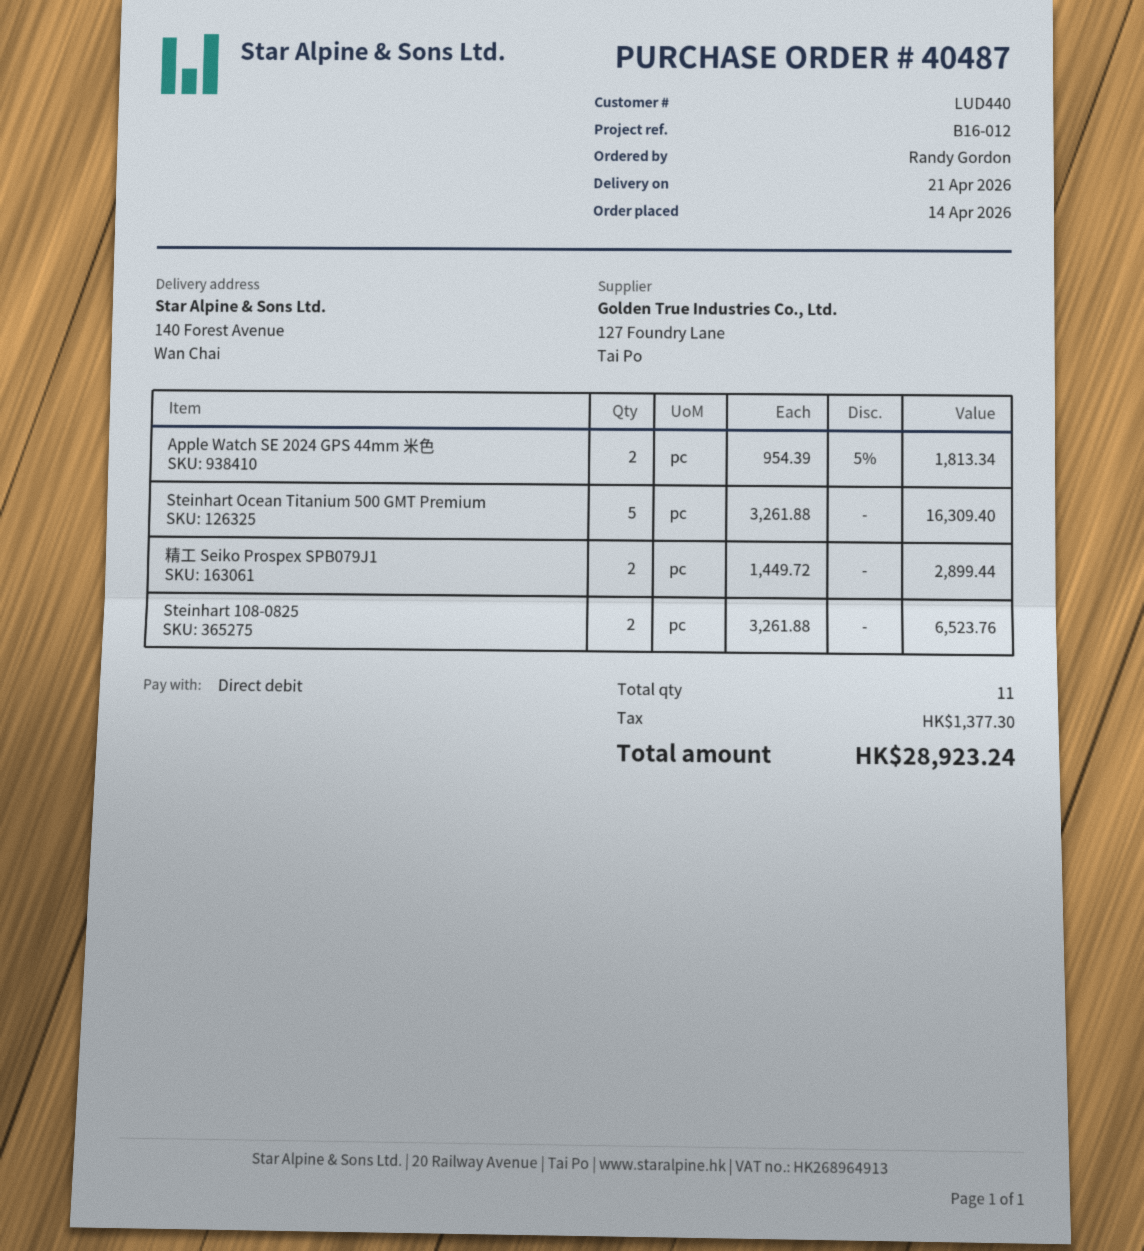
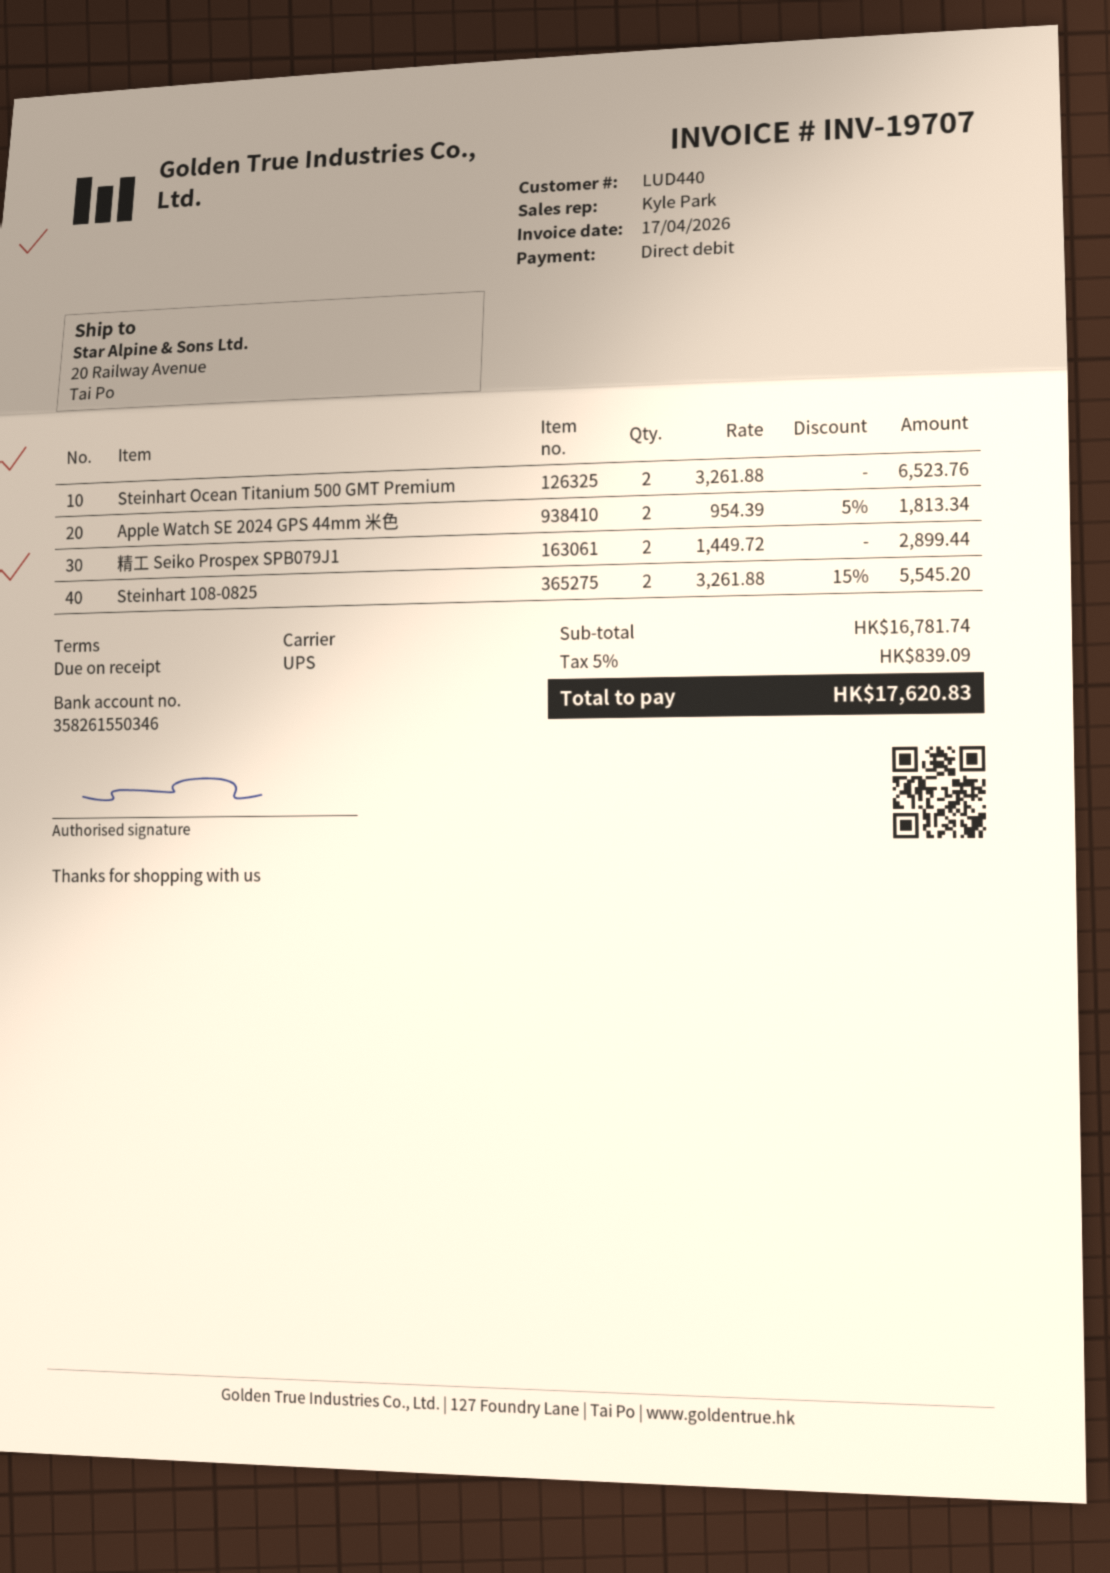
ship to: 140 Forest Avenue, Wan Chai -> 20 Railway Avenue, Tai Po
Steinhart Ocean Titanium 500 GMT Premium: 5 x 3261.88 = 16309.40 -> 2 x 3261.88 = 6523.76
Steinhart 108-0825: 2 x 3261.88 = 6523.76 -> 2 x 3261.88 - 15% = 5545.20
tax: 1377.30 -> 839.09
total: 28923.24 -> 17620.83

